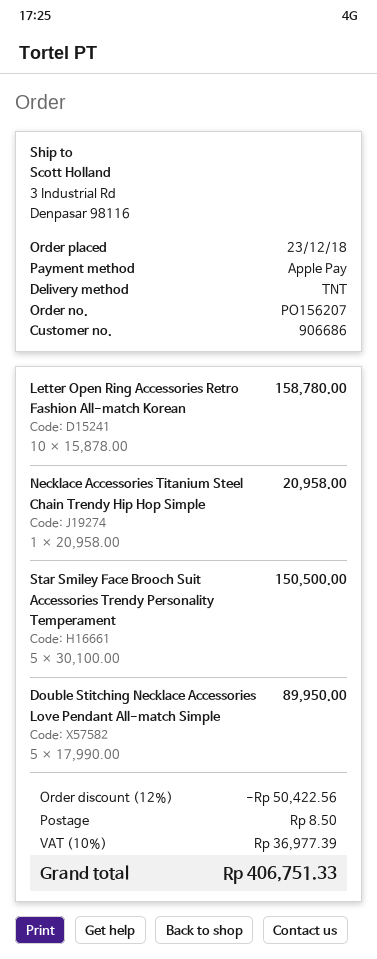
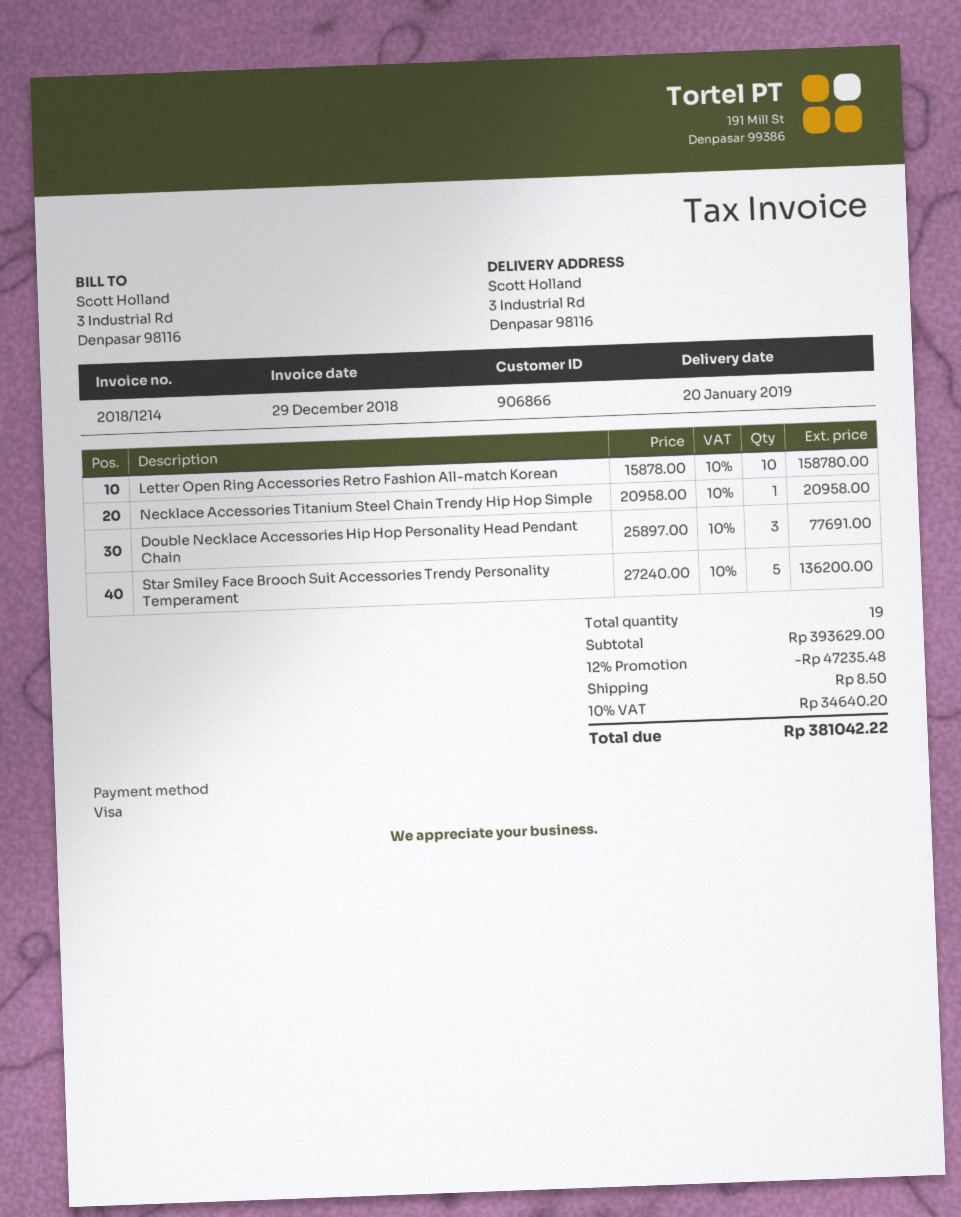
customer number: 906686 -> 906866
payment method: Apple Pay -> Visa
Star Smiley Face Brooch Suit Accessories Trendy Personality Temperament: 5 x 30100.00 = 150500.00 -> 5 x 27240.00 = 136200.00
Double Stitching Necklace Accessories Love Pendant All-match Simple: 5 x 17990.00 = 89950.00 -> none
Double Necklace Accessories Hip Hop Personality Head Pendant Chain: none -> 3 x 25897.00 = 77691.00
discount: 12% = 50422.56 -> 12% = 47235.48
tax: 10% = 36977.39 -> 10% = 34640.20
total: 406751.33 -> 381042.22

